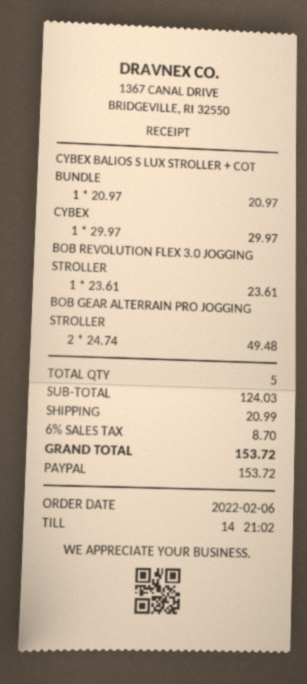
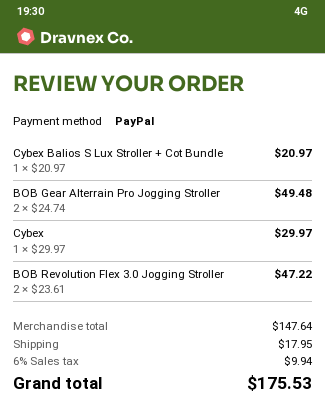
BOB REVOLUTION FLEX 3.0 JOGGING STROLLER: 1 x 23.61 = 23.61 -> 2 x 23.61 = 47.22
subtotal: 124.03 -> 147.64
shipping: 20.99 -> 17.95
tax: 6% = 8.70 -> 6% = 9.94
total: 153.72 -> 175.53

